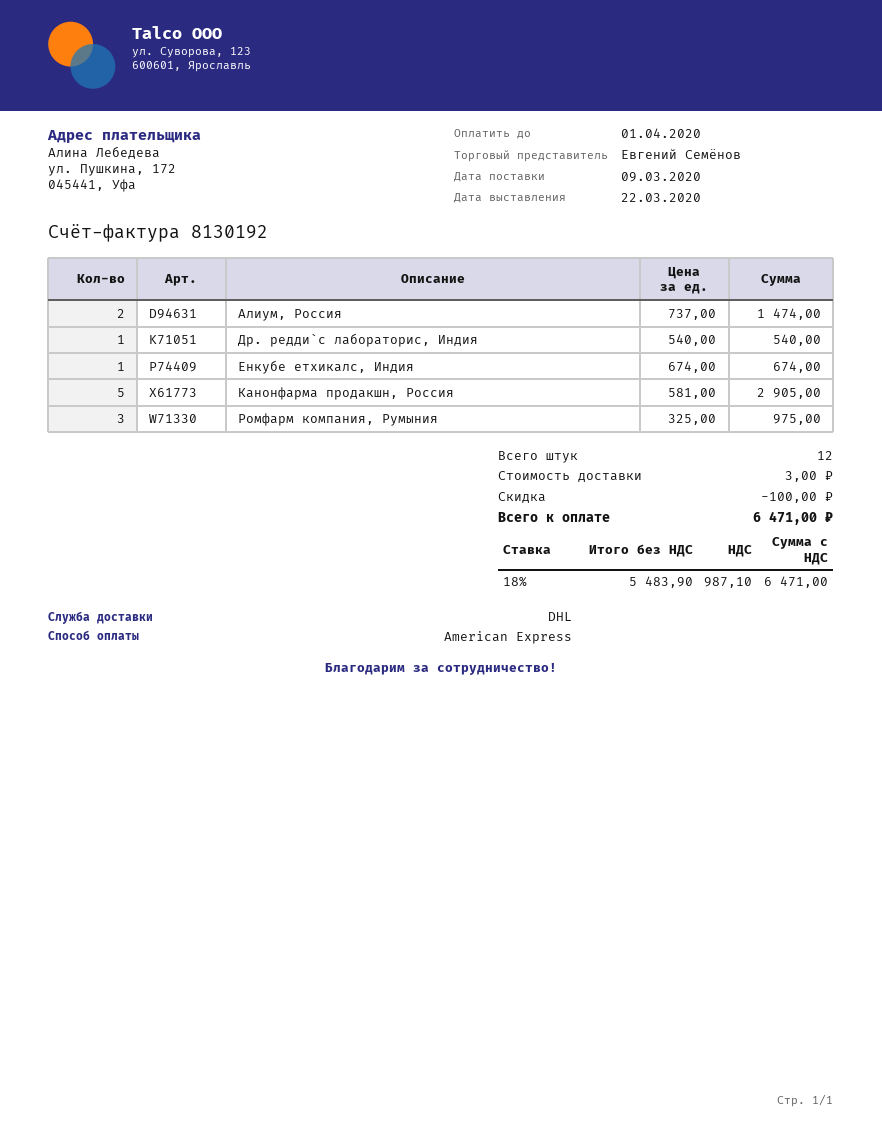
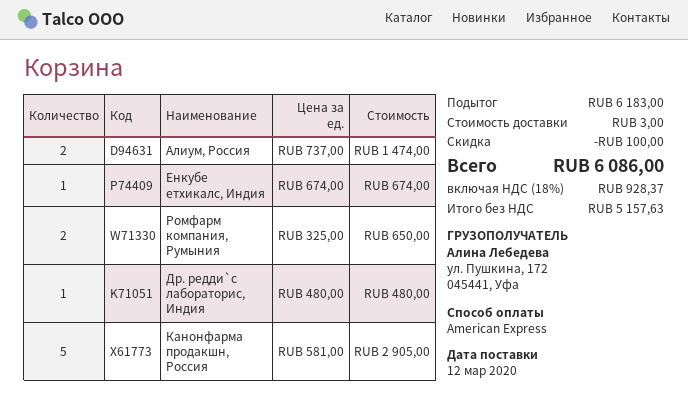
delivery date: 2020-03-09 -> 2020-03-12
Др. редди`c лабораторис, Индия: 1 x 540.00 = 540.00 -> 1 x 480.00 = 480.00
Ромфарм компания, Румыния: 3 x 325.00 = 975.00 -> 2 x 325.00 = 650.00
net: 5483.90 -> 5157.63
tax: 18% = 987.10 -> 18% = 928.37
total: 6471.00 -> 6086.00

